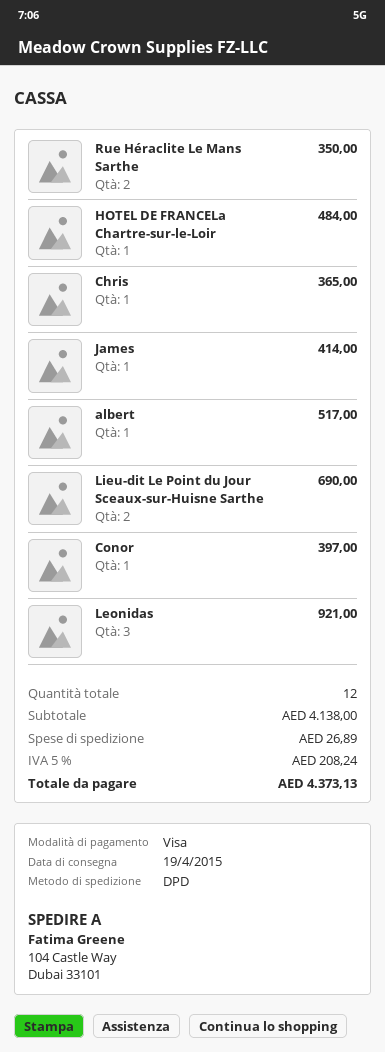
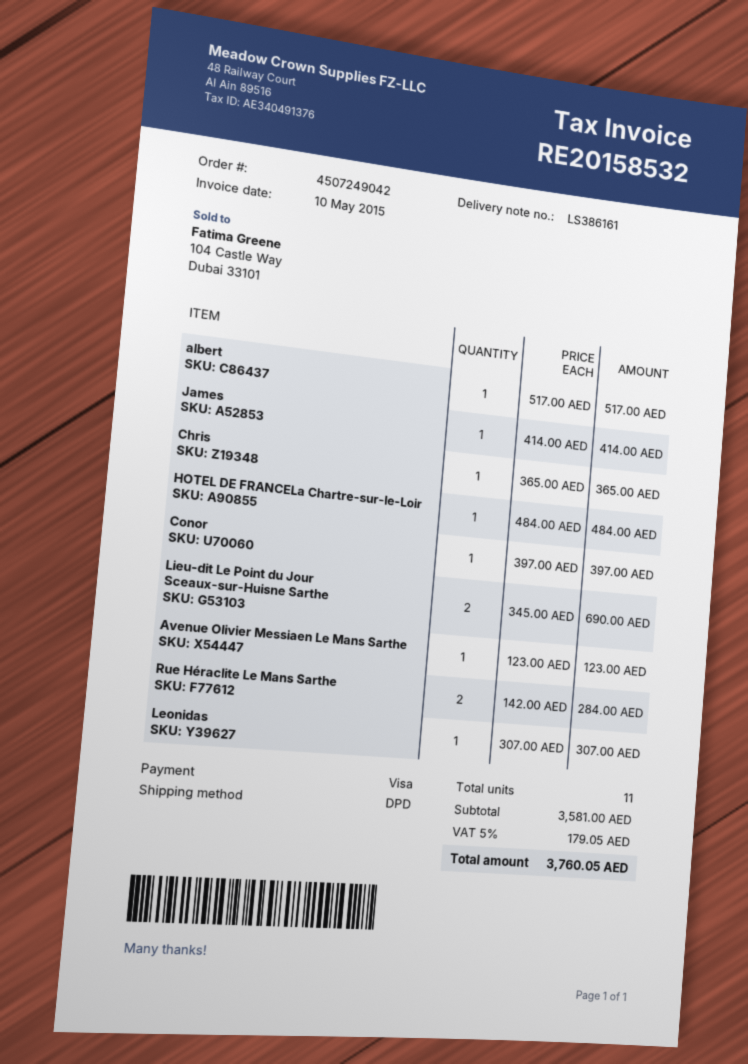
Rue Héraclite Le Mans Sarthe: 2 for 350.00 -> 2 for 284.00
Leonidas: 3 for 921.00 -> 1 for 307.00
Avenue Olivier Messiaen Le Mans Sarthe: none -> 1 for 123.00
total quantity: 12 -> 11
subtotal: 4138.00 -> 3581.00
shipping: 26.89 -> none
tax: 5% = 208.24 -> 5% = 179.05
total: 4373.13 -> 3760.05

